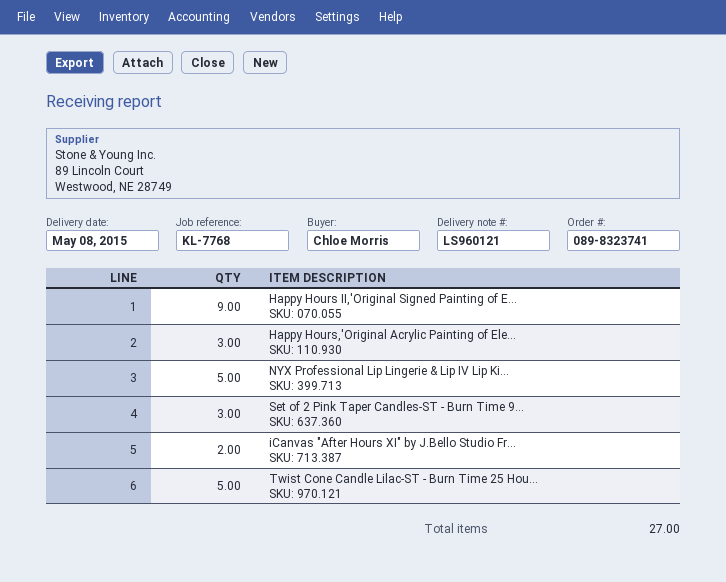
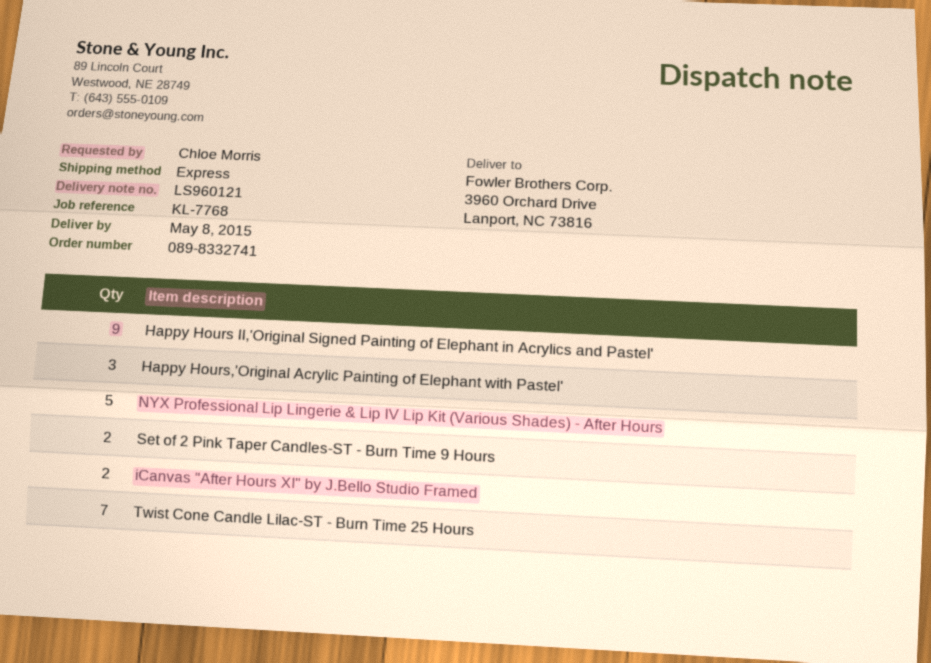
order number: 089-8323741 -> 089-8332741
Set of 2 Pink Taper Candles-ST - Burn Time 9...: 3 -> 2
Twist Cone Candle Lilac-ST - Burn Time 25 Hou...: 5 -> 7

